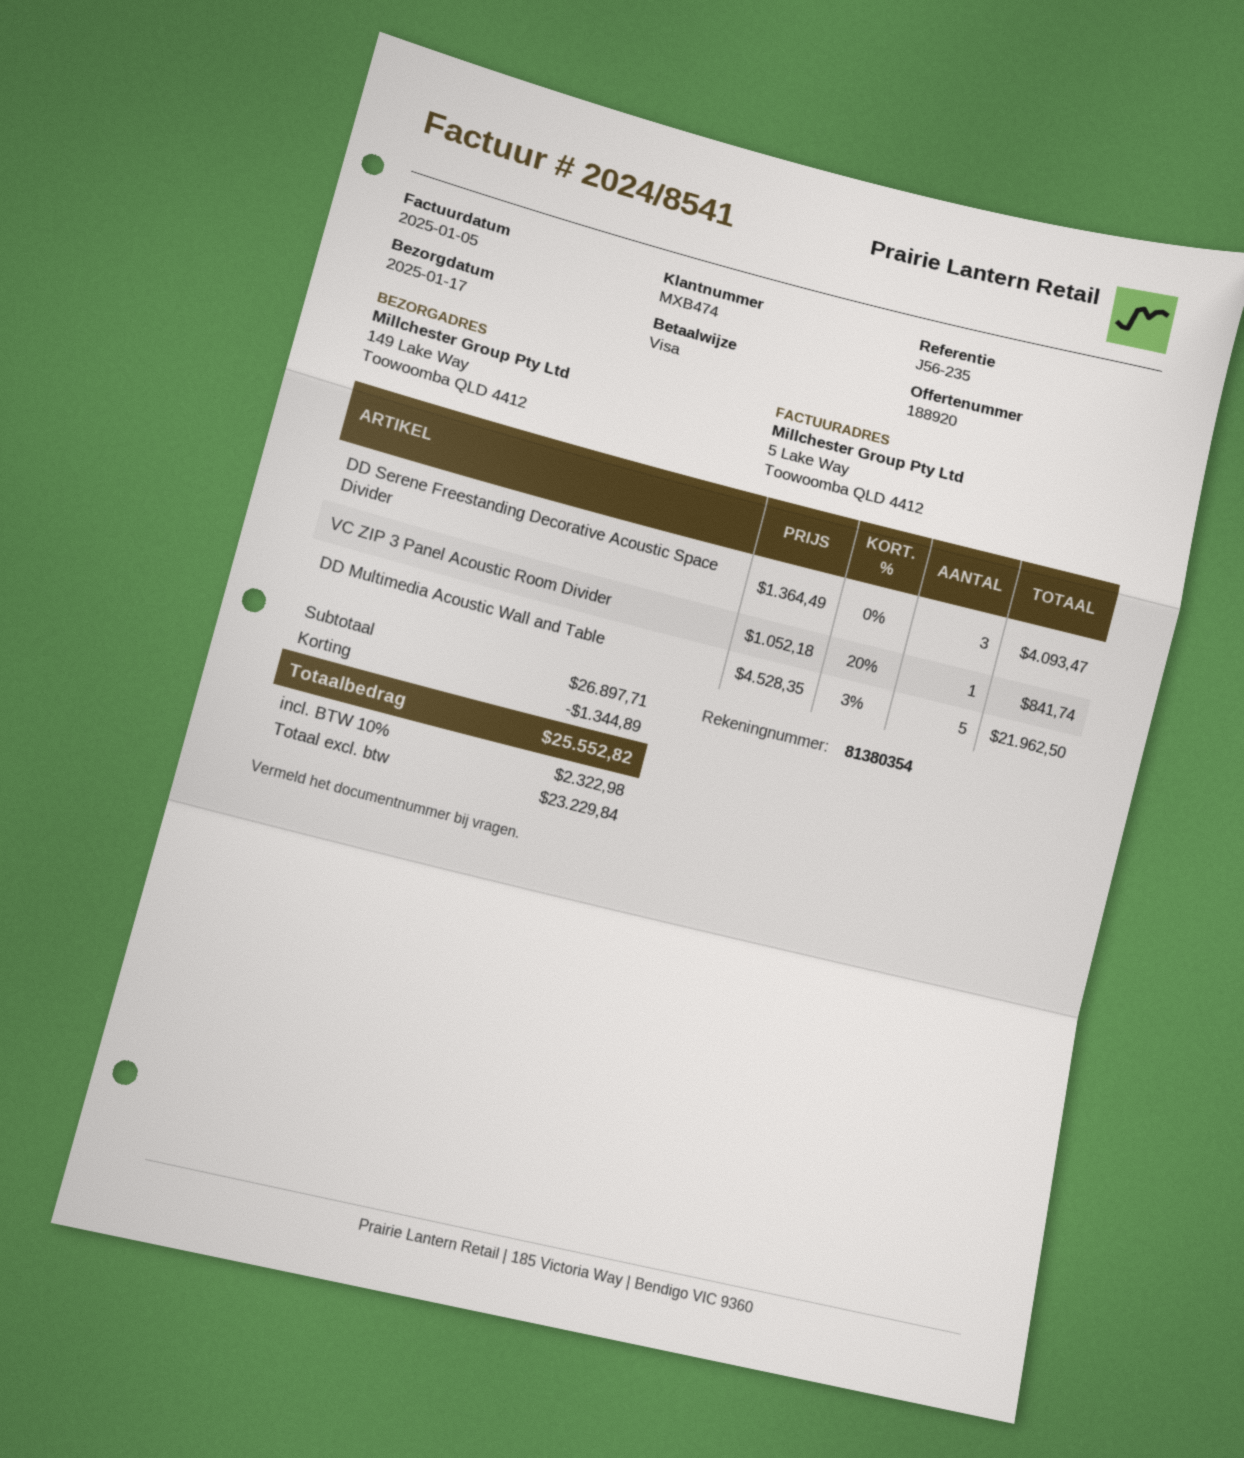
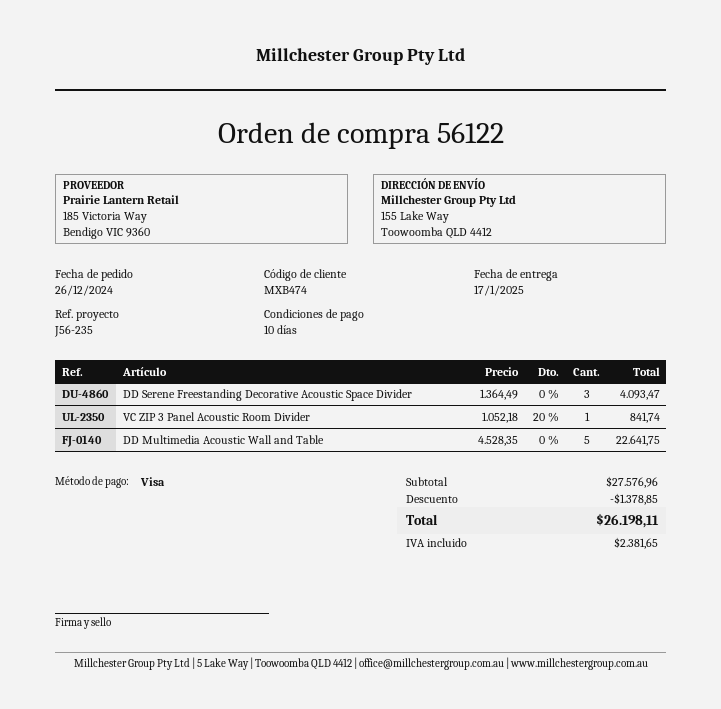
ship to: 149 Lake Way, Toowoomba QLD 4412 -> 155 Lake Way, Toowoomba QLD 4412
DD Multimedia Acoustic Wall and Table: 5 x 4528.35 - 3% = 21962.50 -> 5 x 4528.35 = 22641.75
subtotal: 26897.71 -> 27576.96
discount: 1344.89 -> 1378.85
tax: 2322.98 -> 2381.65
total: 25552.82 -> 26198.11

